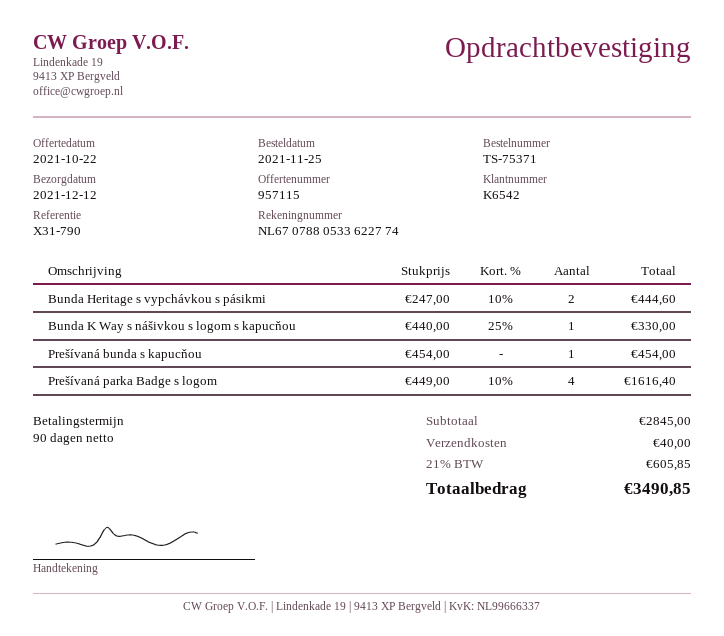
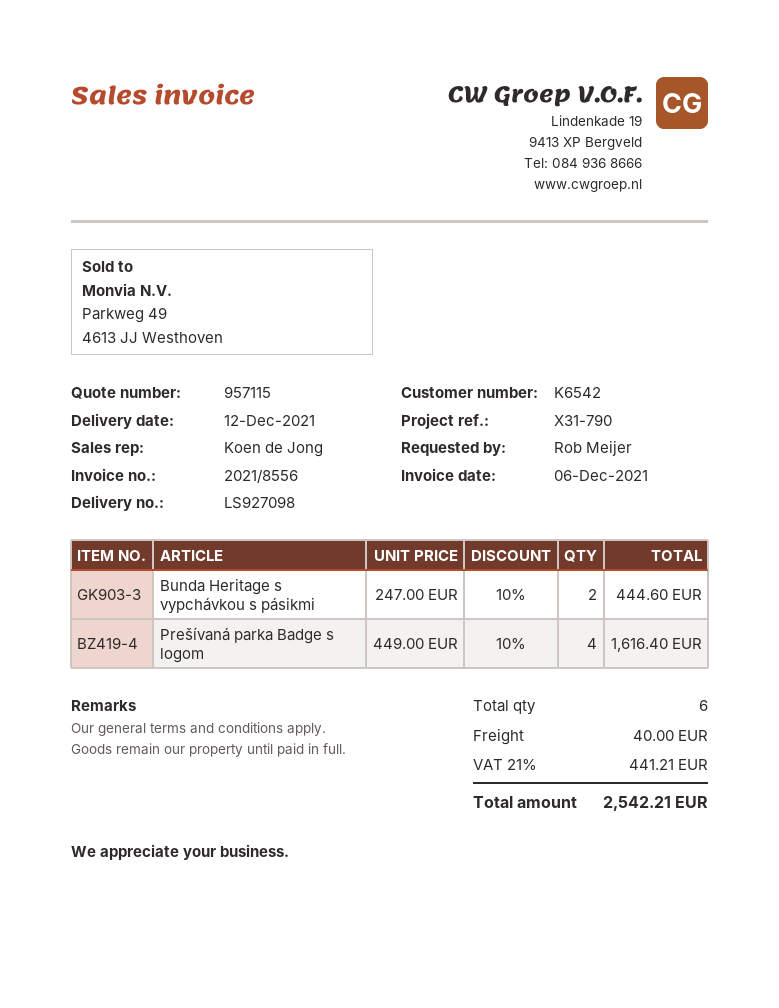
Bunda K Way s nášivkou s logom s kapucňou: 1 x 440.00 - 25% = 330.00 -> none
Prešívaná bunda s kapucňou: 1 x 454.00 = 454.00 -> none
tax: 21% = 605.85 -> 21% = 441.21
total: 3490.85 -> 2542.21

